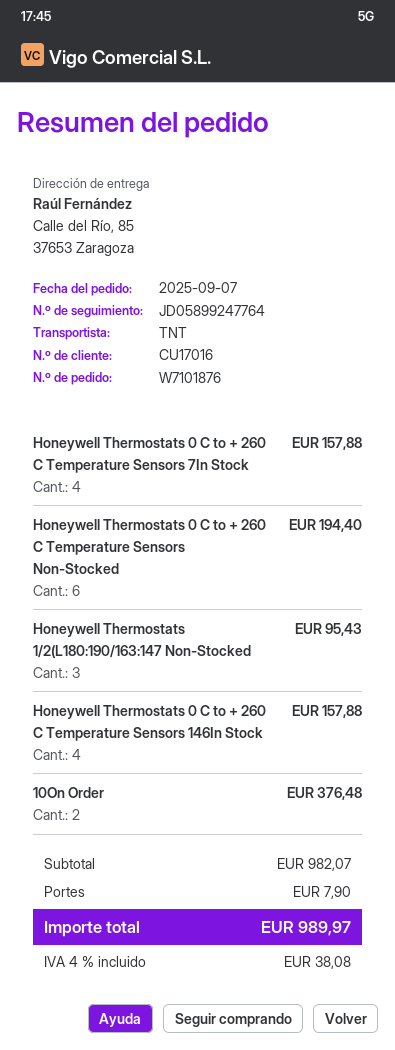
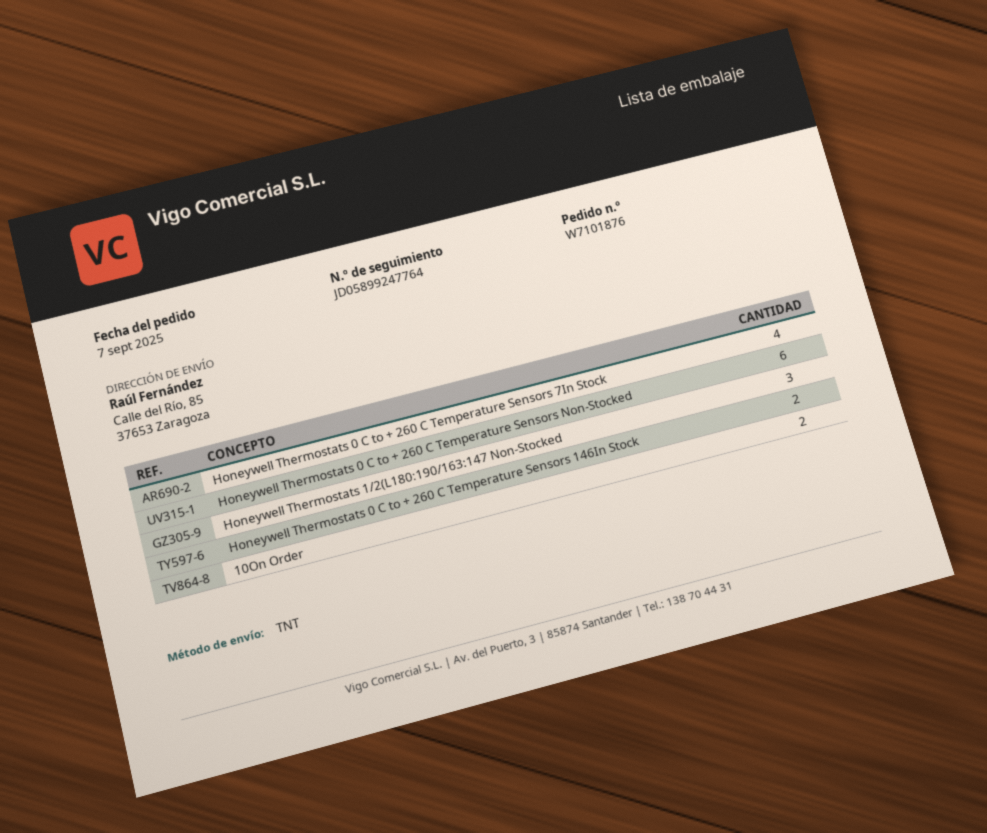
Honeywell Thermostats 0 C to + 260 C Temperature Sensors 146In Stock: 4 -> 2

